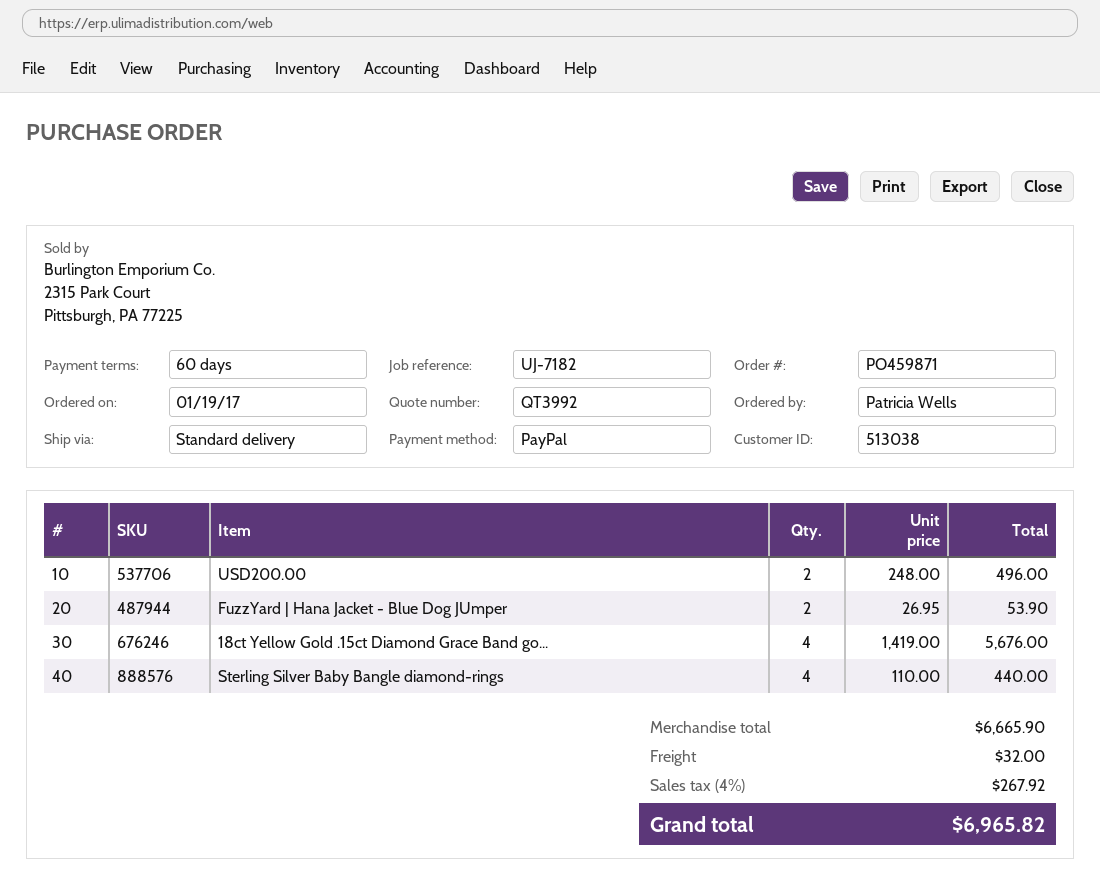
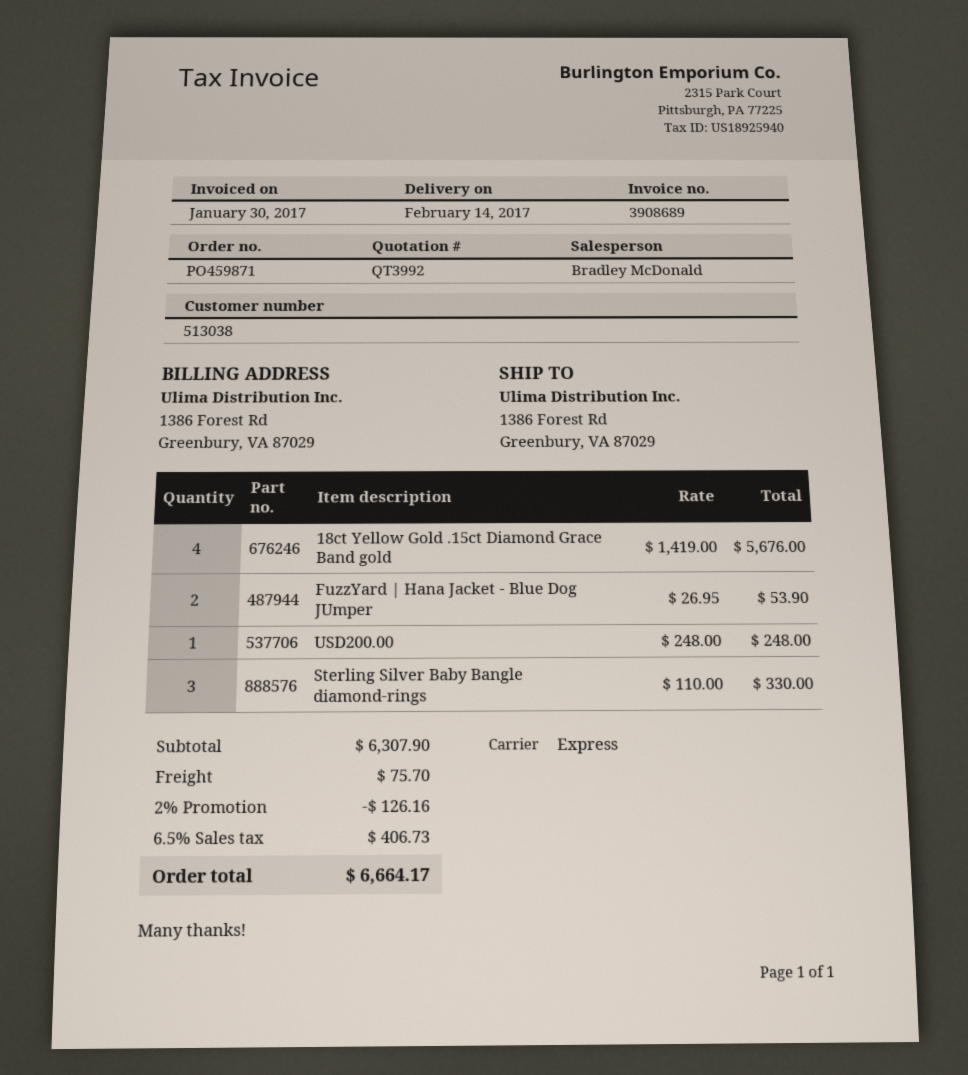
shipping method: standard -> express
USD200.00: 2 x 248.00 = 496.00 -> 1 x 248.00 = 248.00
Sterling Silver Baby Bangle diamond-rings: 4 x 110.00 = 440.00 -> 3 x 110.00 = 330.00
subtotal: 6665.90 -> 6307.90
discount: none -> 2% = 126.16
shipping: 32.00 -> 75.70
tax: 4% = 267.92 -> 6.5% = 406.73
total: 6965.82 -> 6664.17

